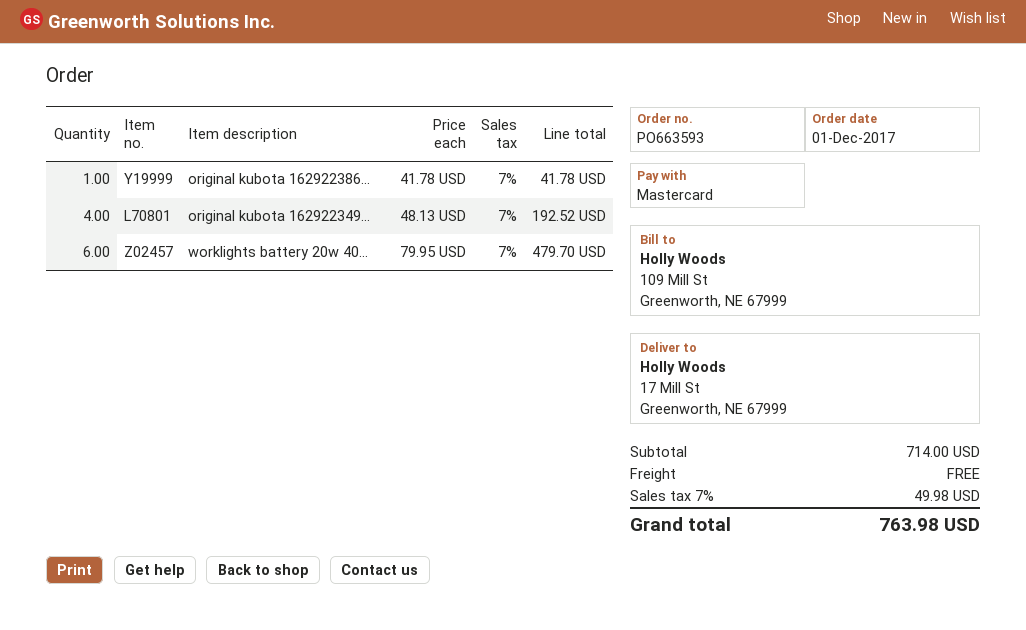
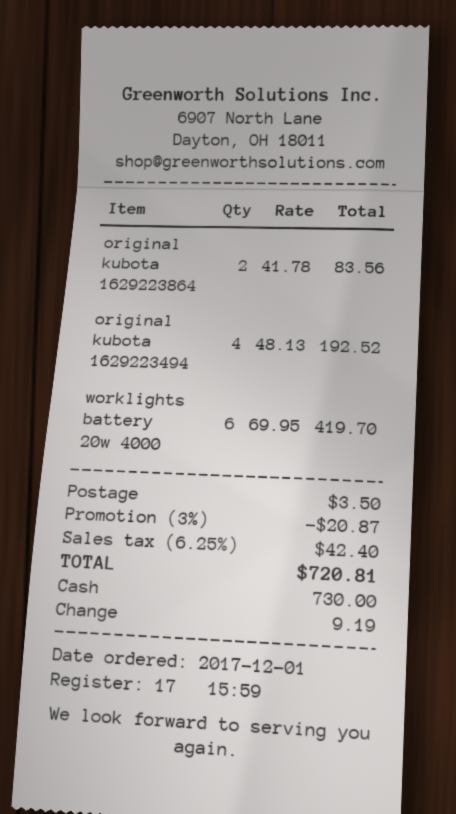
payment method: Mastercard -> cash
original kubota 162922386...: 1 x 41.78 = 41.78 -> 2 x 41.78 = 83.56
worklights battery 20w 40...: 6 x 79.95 = 479.70 -> 6 x 69.95 = 419.70
discount: none -> 3% = 20.87
shipping: 0.00 -> 3.50
tax: 7% = 49.98 -> 6.25% = 42.40
total: 763.98 -> 720.81

